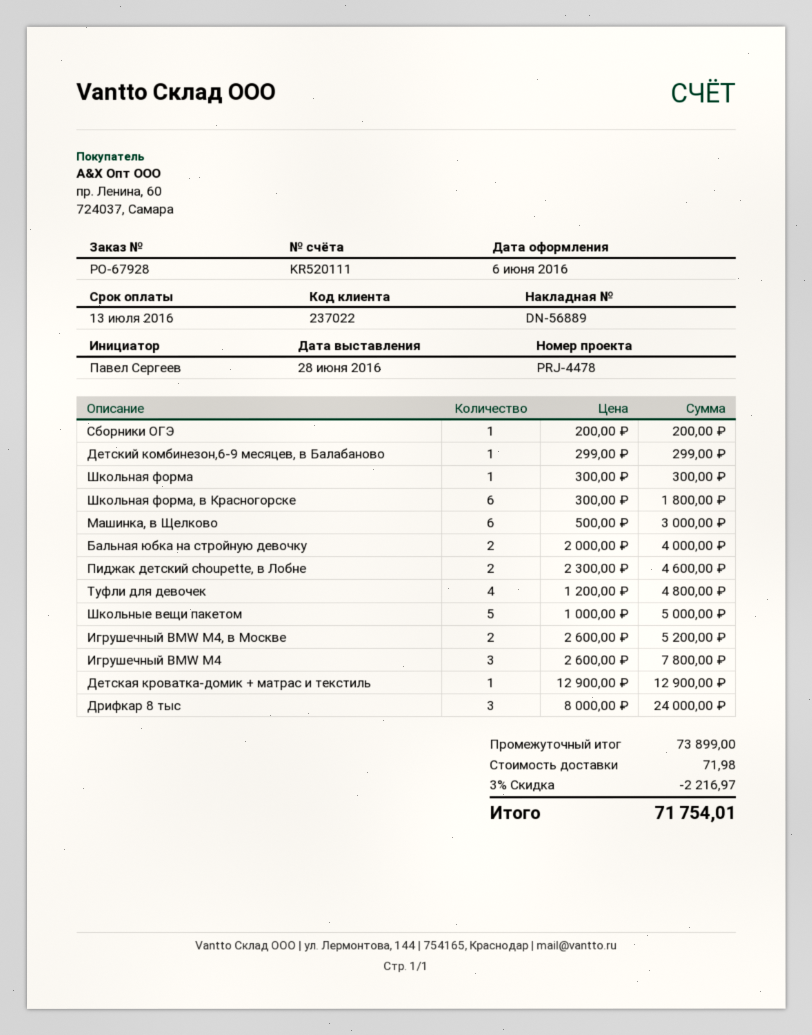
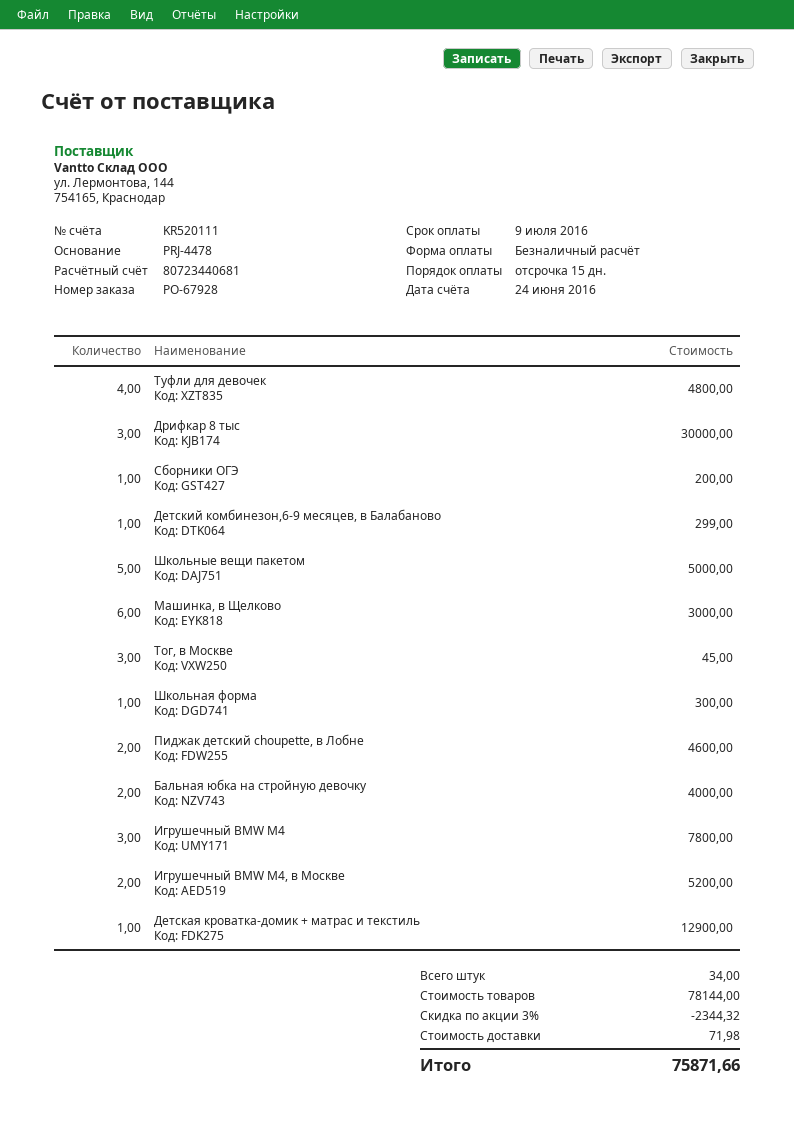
invoice date: 2016-06-28 -> 2016-06-24
due date: 2016-07-13 -> 2016-07-09
Школьная форма, в Красногорске: 6 for 1800.00 -> none
Дрифкар 8 тыс: 3 for 24000.00 -> 3 for 30000.00
Тог, в Москве: none -> 3 for 45.00
subtotal: 73899.00 -> 78144.00
discount: 3% = 2216.97 -> 3% = 2344.32
total: 71754.01 -> 75871.66

